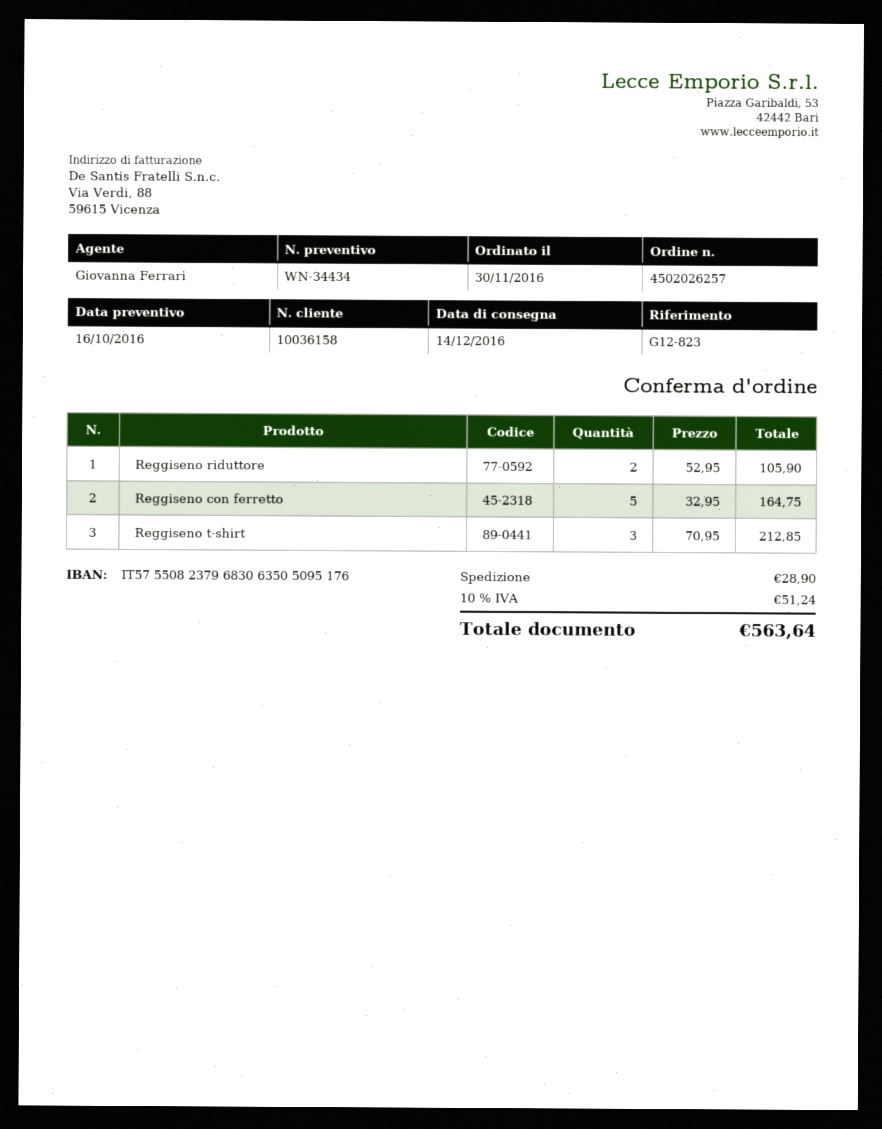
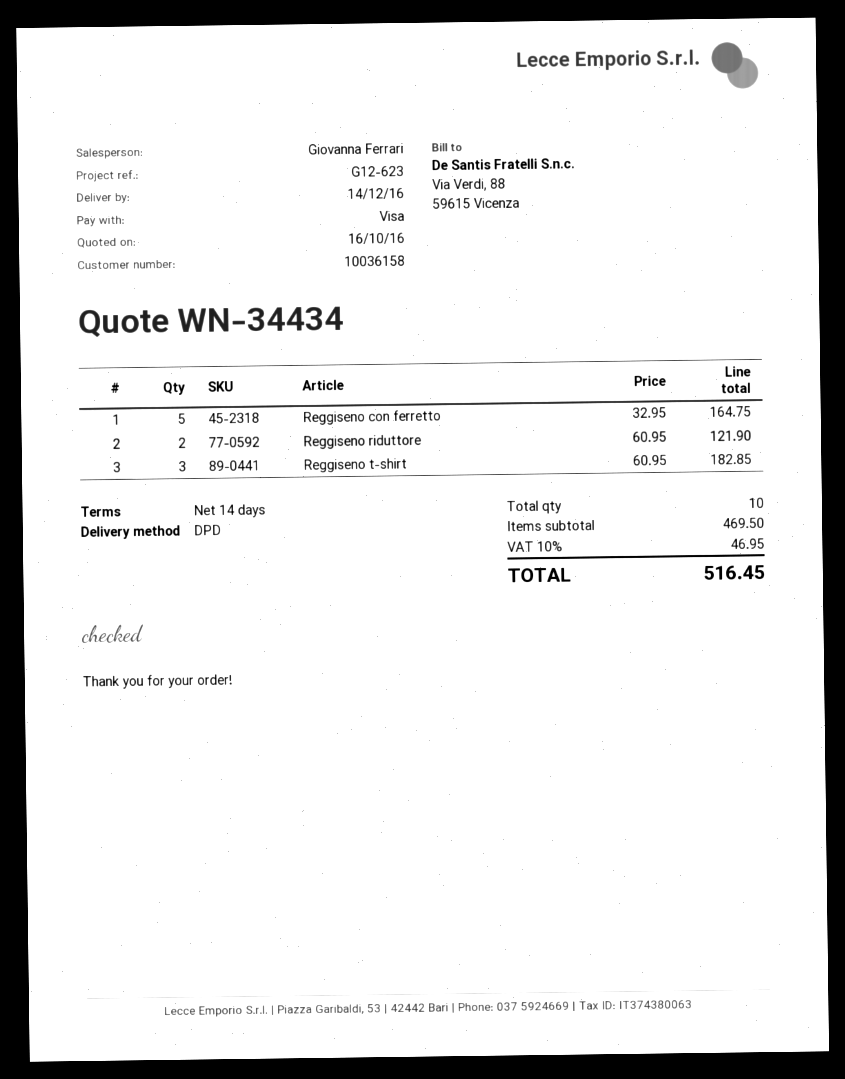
reference: G12-823 -> G12-623
Reggiseno riduttore: 2 x 52.95 = 105.90 -> 2 x 60.95 = 121.90
Reggiseno t-shirt: 3 x 70.95 = 212.85 -> 3 x 60.95 = 182.85
shipping: 28.90 -> none
tax: 10% = 51.24 -> 10% = 46.95
total: 563.64 -> 516.45

